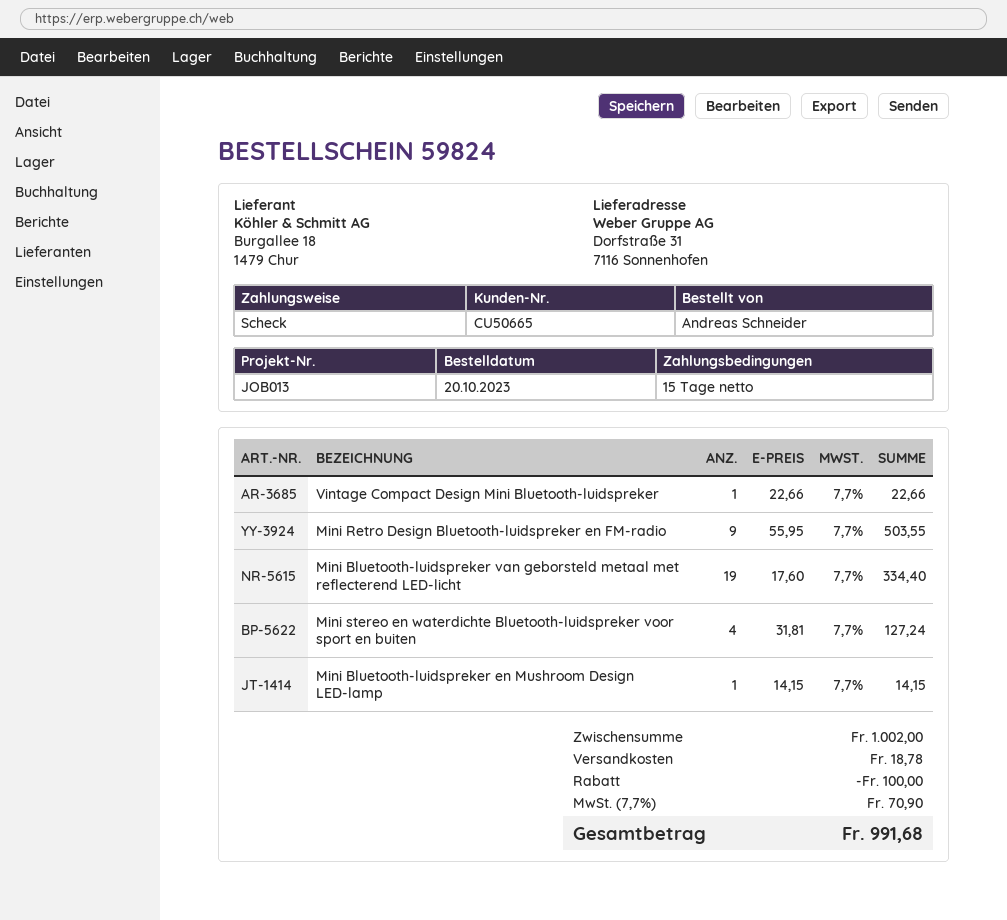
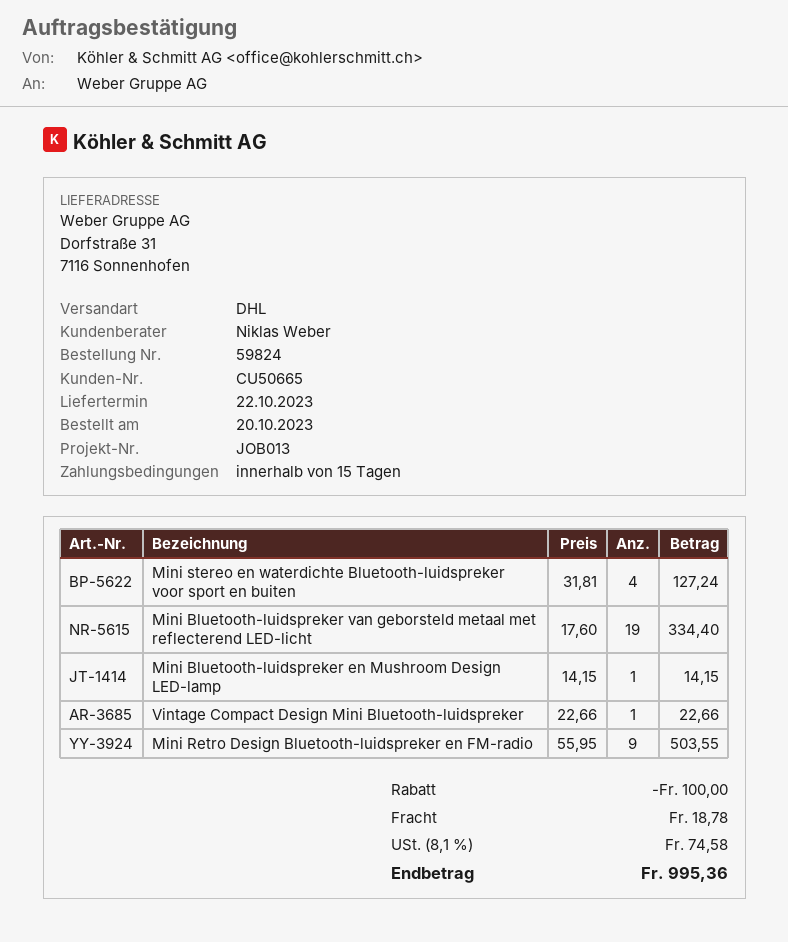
tax: 7.7% = 70.90 -> 8.1% = 74.58
total: 991.68 -> 995.36

